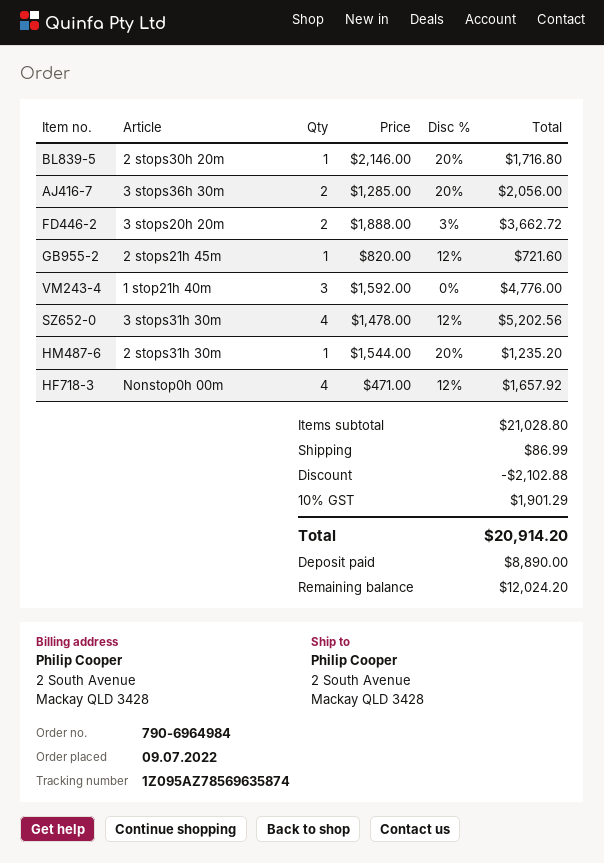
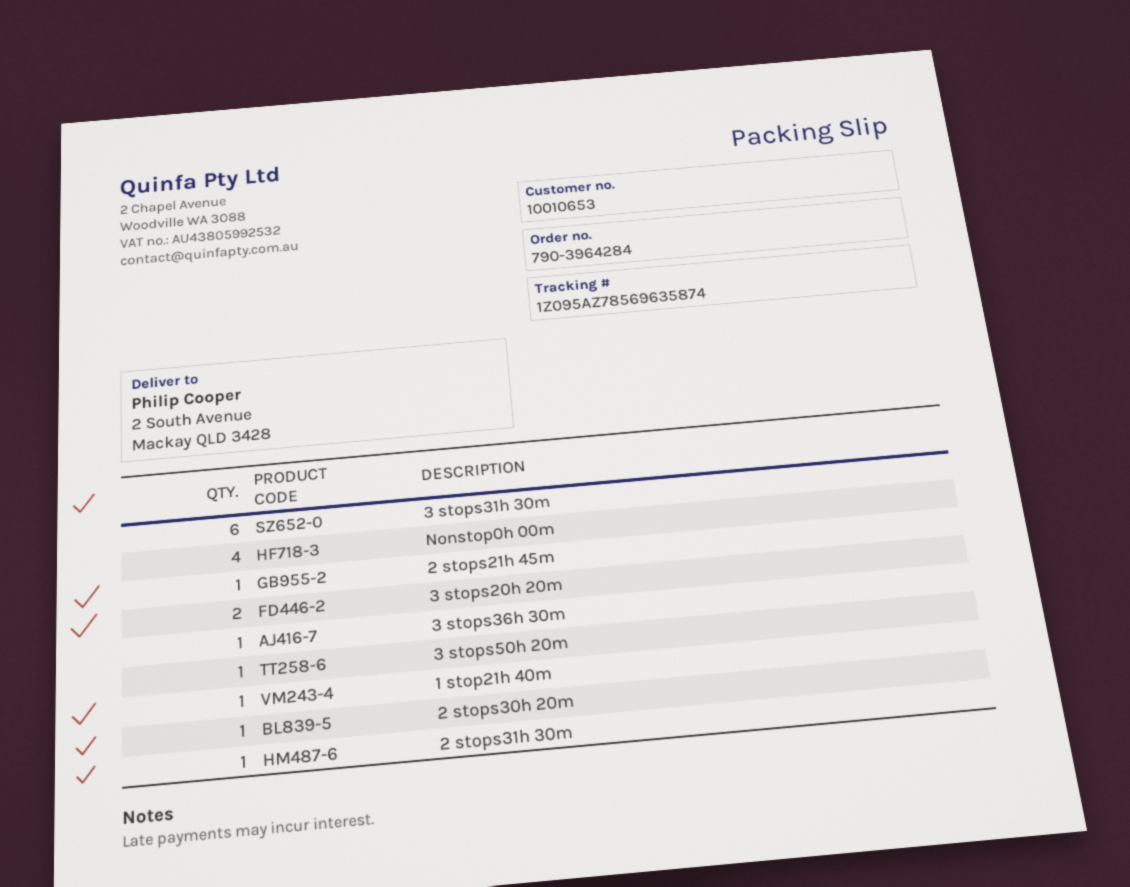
order number: 790-6964984 -> 790-3964284
3 stops36h 30m: 2 -> 1
1 stop21h 40m: 3 -> 1
3 stops31h 30m: 4 -> 6
3 stops50h 20m: none -> 1

